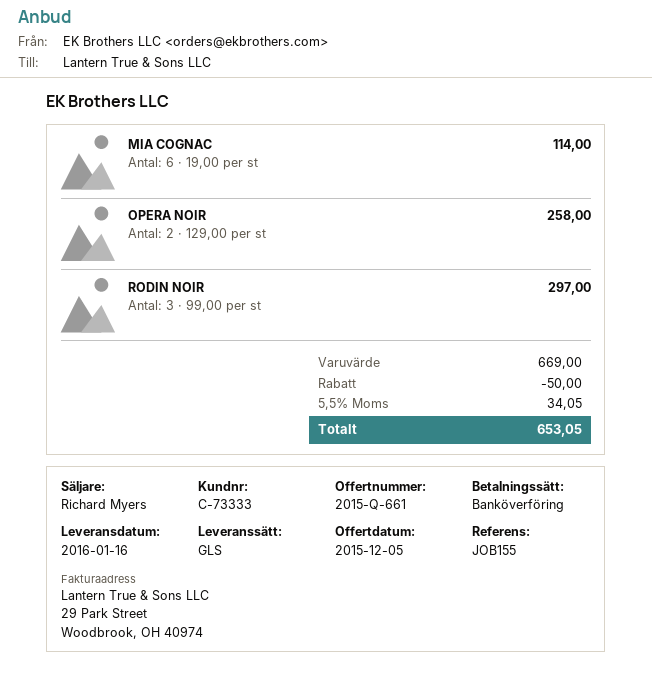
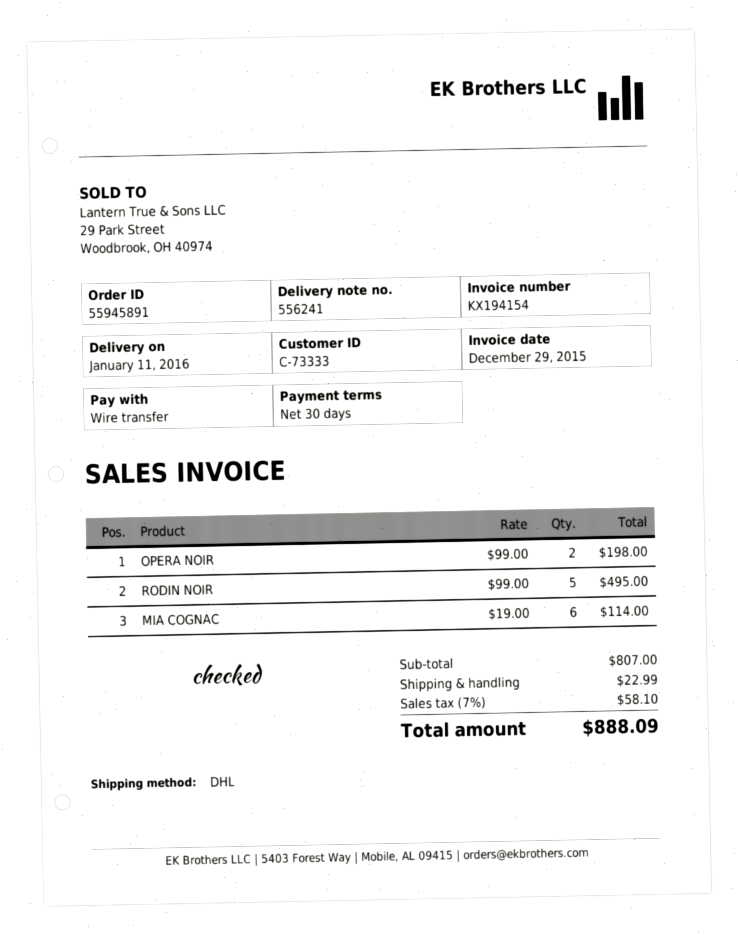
delivery date: 2016-01-16 -> 2016-01-11
shipping method: GLS -> DHL
OPERA NOIR: 2 x 129.00 = 258.00 -> 2 x 99.00 = 198.00
RODIN NOIR: 3 x 99.00 = 297.00 -> 5 x 99.00 = 495.00
subtotal: 669.00 -> 807.00
discount: 50.00 -> none
shipping: none -> 22.99
tax: 5.5% = 34.05 -> 7% = 58.10
total: 653.05 -> 888.09

